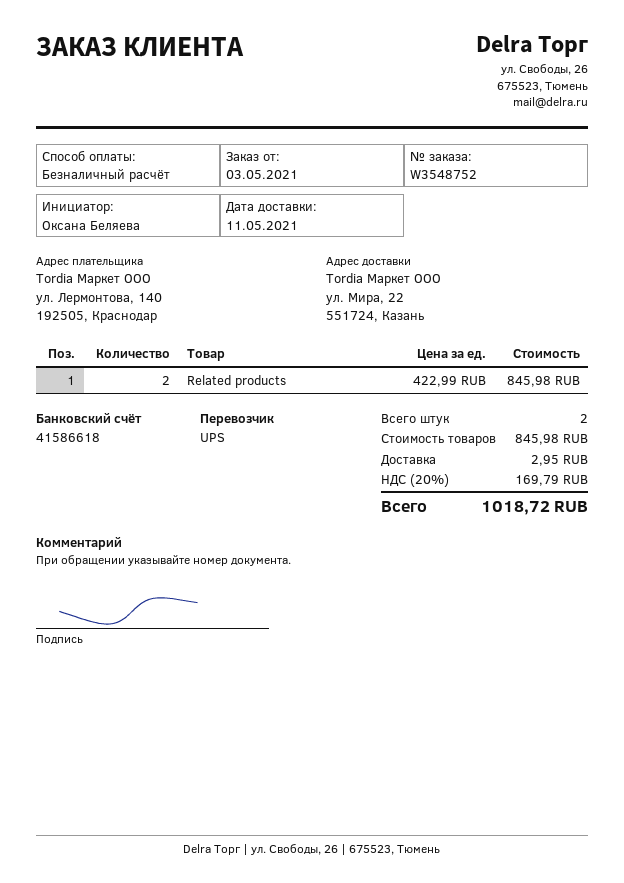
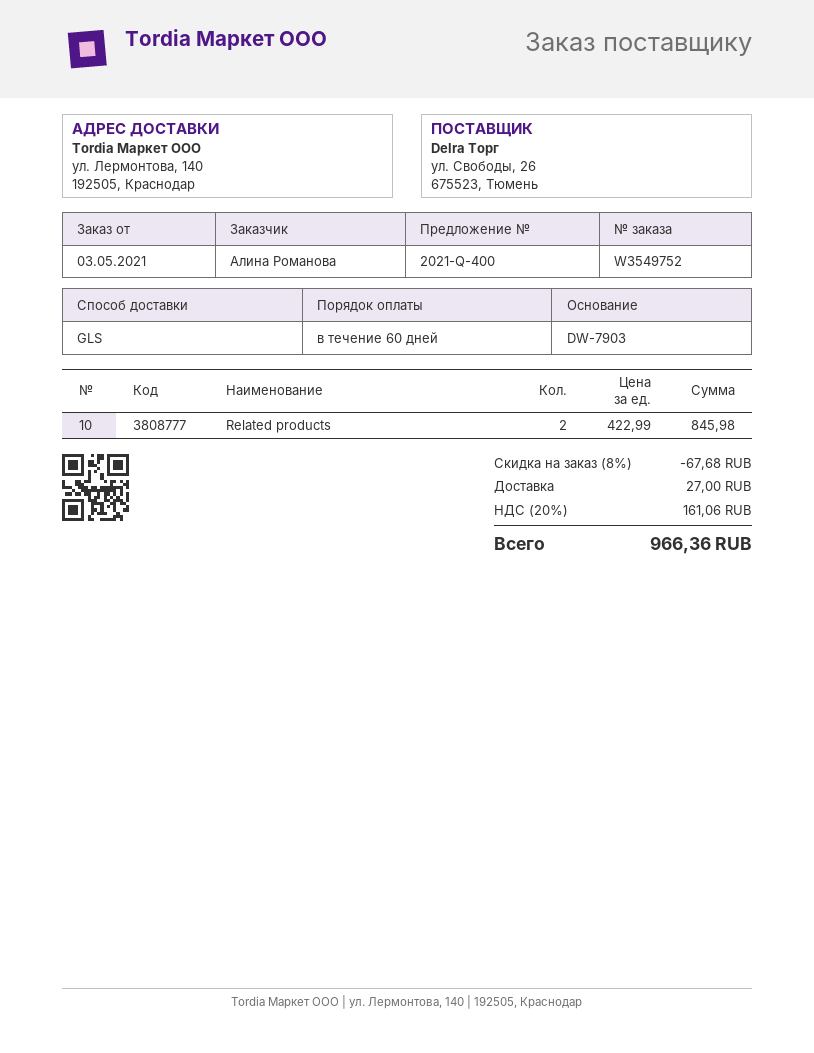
order number: W3548752 -> W3549752
ordered by: Оксана Беляева -> Алина Романова
shipping method: UPS -> GLS
ship to: ул. Мира, 22, 551724, Казань -> ул. Лермонтова, 140, 192505, Краснодар
discount: none -> 8% = 67.68
shipping: 2.95 -> 27.00
tax: 20% = 169.79 -> 20% = 161.06
total: 1018.72 -> 966.36

